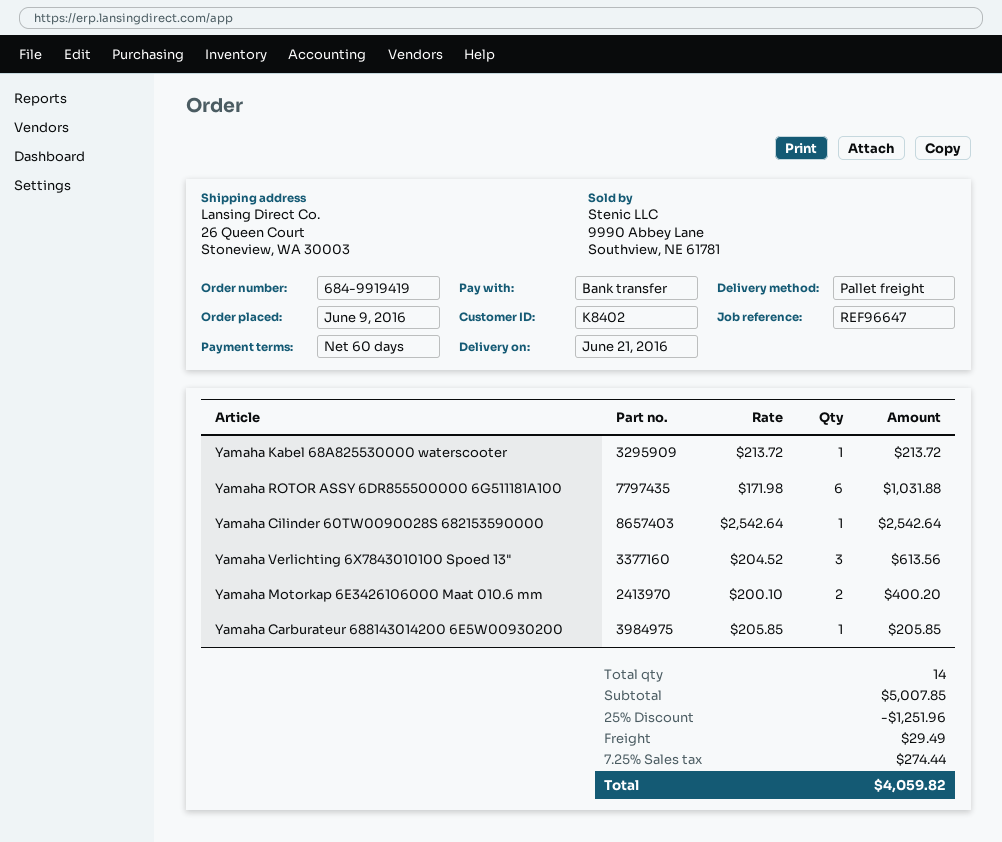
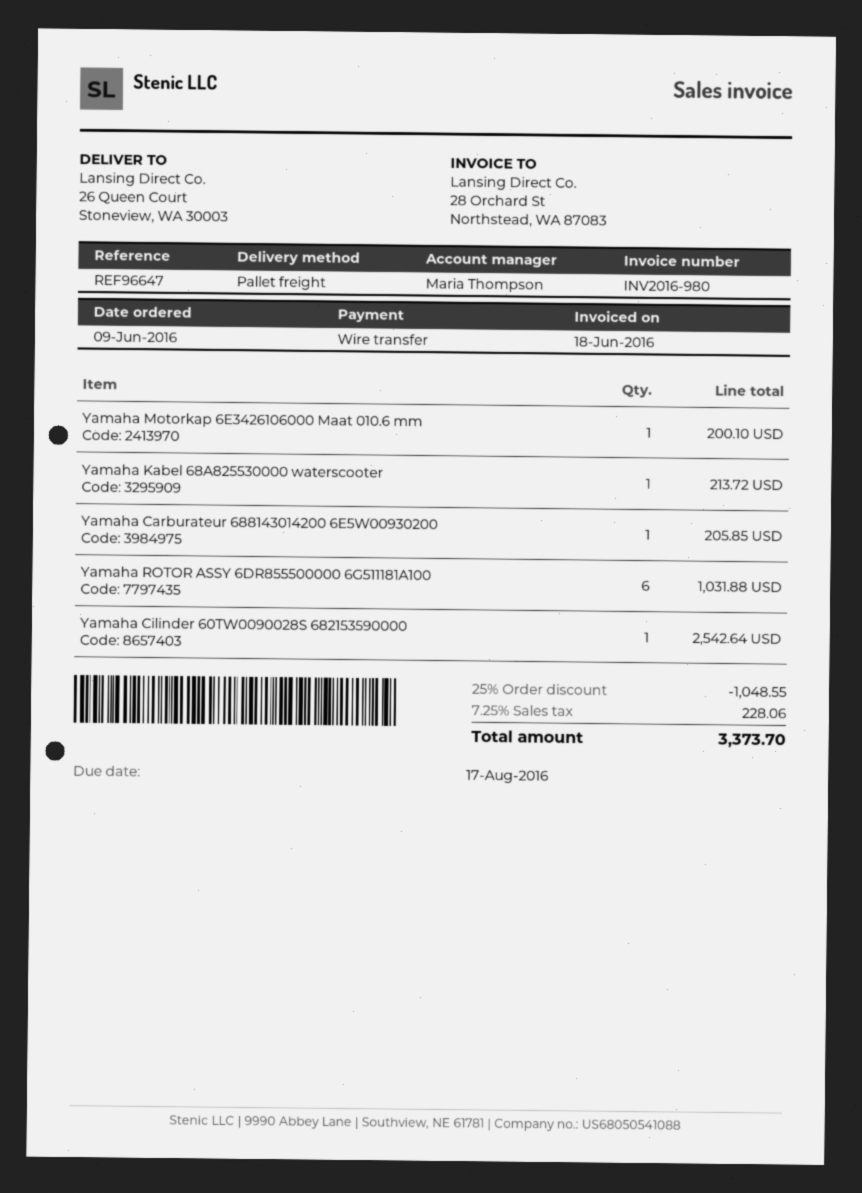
Yamaha Verlichting 6X7843010100 Spoed 13": 3 for 613.56 -> none
Yamaha Motorkap 6E3426106000 Maat 010.6 mm: 2 for 400.20 -> 1 for 200.10
discount: 25% = 1251.96 -> 25% = 1048.55
shipping: 29.49 -> none
tax: 7.25% = 274.44 -> 7.25% = 228.06
total: 4059.82 -> 3373.70

